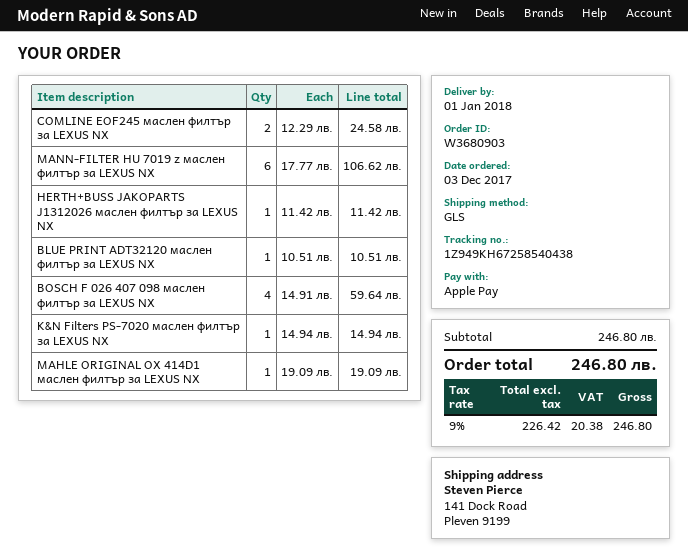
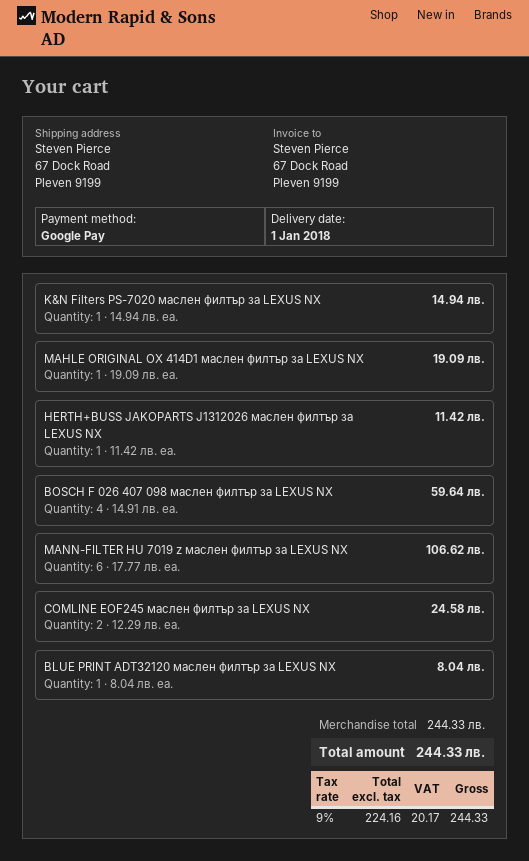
payment method: Apple Pay -> Google Pay
ship to: 141 Dock Road, Pleven 9199 -> 67 Dock Road, Pleven 9199
BLUE PRINT ADT32120 маслен филтър за LEXUS NX: 1 x 10.51 = 10.51 -> 1 x 8.04 = 8.04
subtotal: 246.80 -> 244.33
net: 226.42 -> 224.16
tax: 9% = 20.38 -> 9% = 20.17
total: 246.80 -> 244.33

